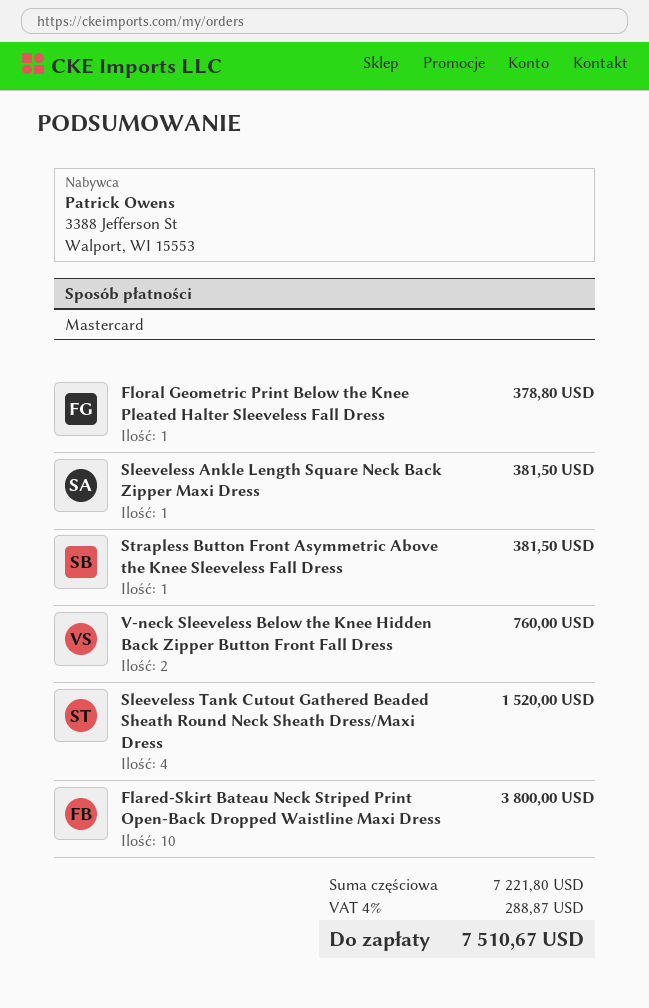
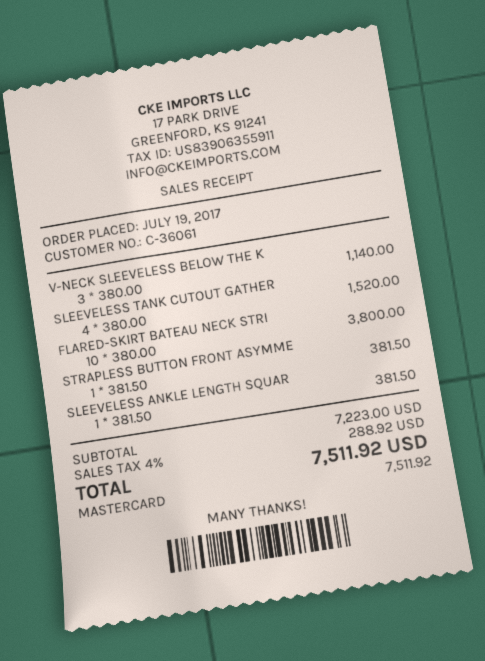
Floral Geometric Print Below the Knee Pleated Halter Sleeveless Fall Dress: 1 for 378.80 -> none
V-neck Sleeveless Below the Knee Hidden Back Zipper Button Front Fall Dress: 2 for 760.00 -> 3 for 1140.00
subtotal: 7221.80 -> 7223.00
tax: 4% = 288.87 -> 4% = 288.92
total: 7510.67 -> 7511.92

